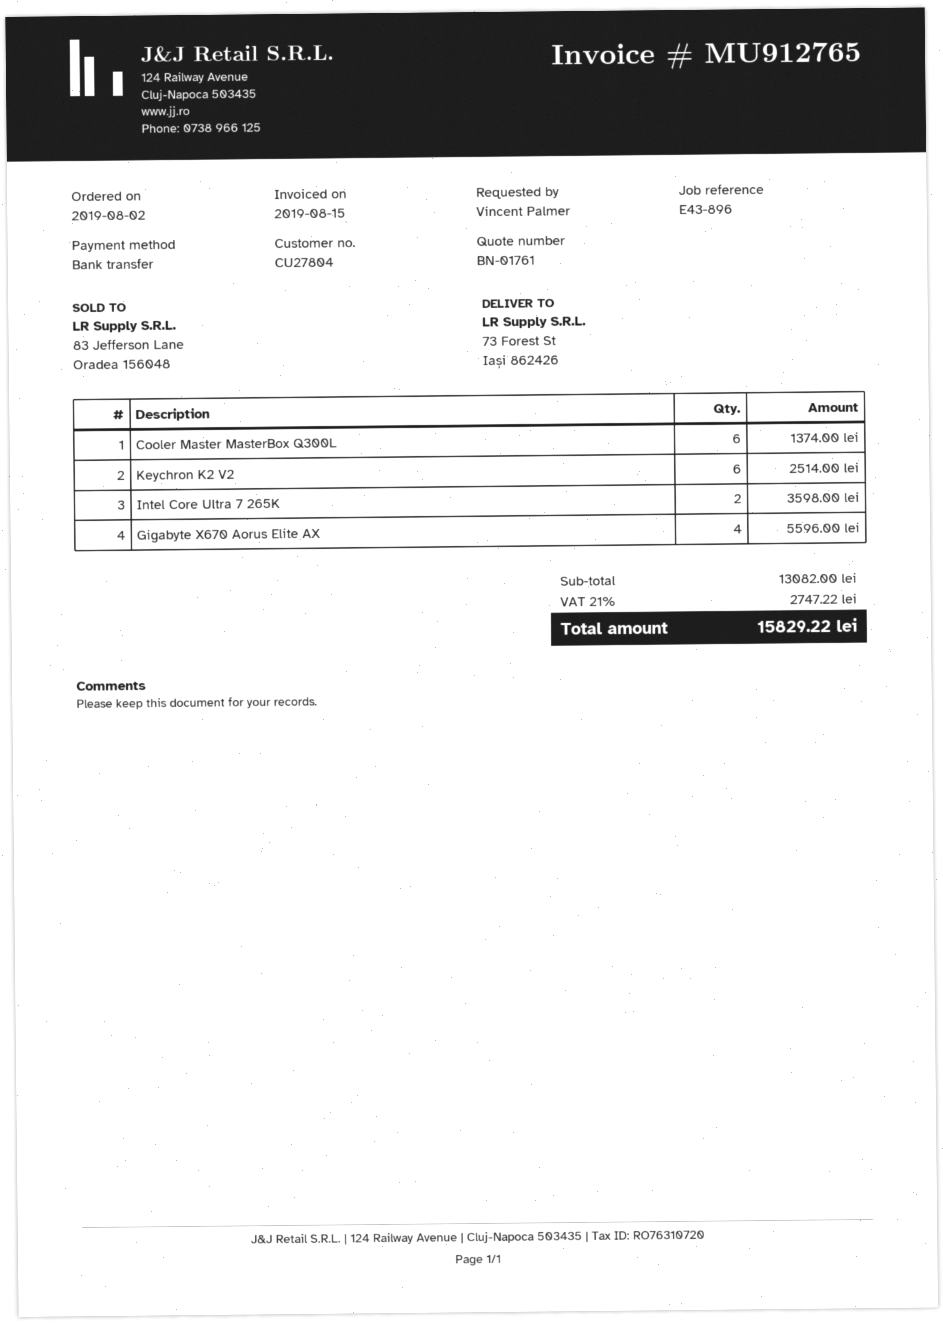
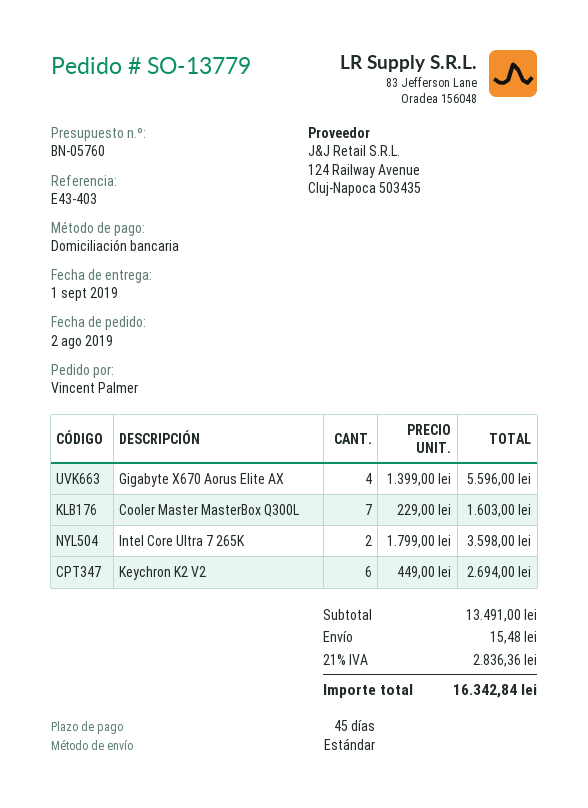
quote number: BN-01761 -> BN-05760
reference: E43-896 -> E43-403
payment method: bank transfer -> direct debit
Cooler Master MasterBox Q300L: 6 for 1374.00 -> 7 for 1603.00
Keychron K2 V2: 6 for 2514.00 -> 6 for 2694.00
subtotal: 13082.00 -> 13491.00
shipping: none -> 15.48
tax: 21% = 2747.22 -> 21% = 2836.36
total: 15829.22 -> 16342.84

